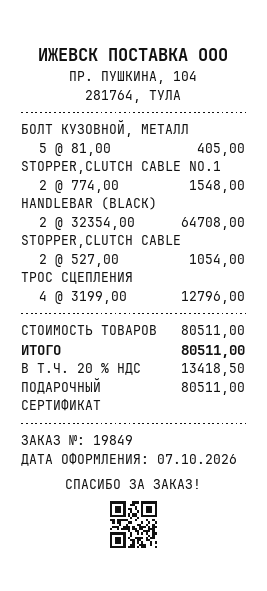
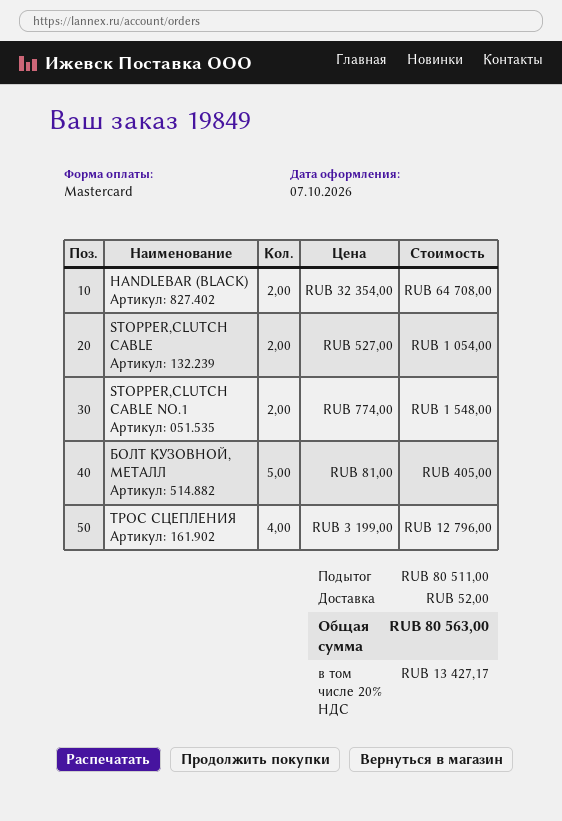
payment method: gift card -> Mastercard
shipping: none -> 52.00
tax: 20% = 13418.50 -> 20% = 13427.17
total: 80511.00 -> 80563.00

